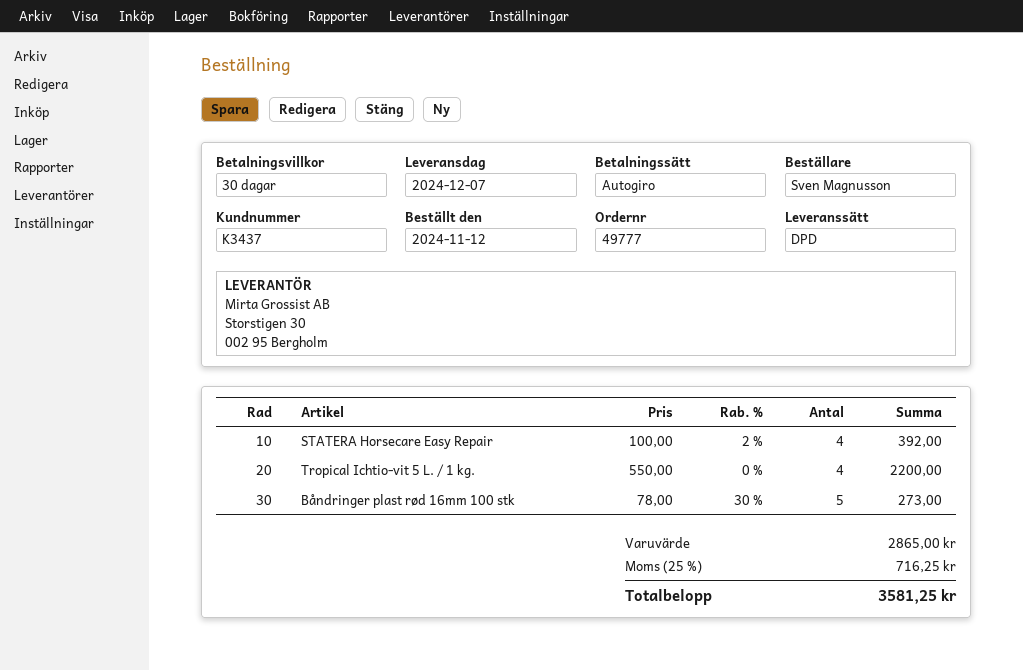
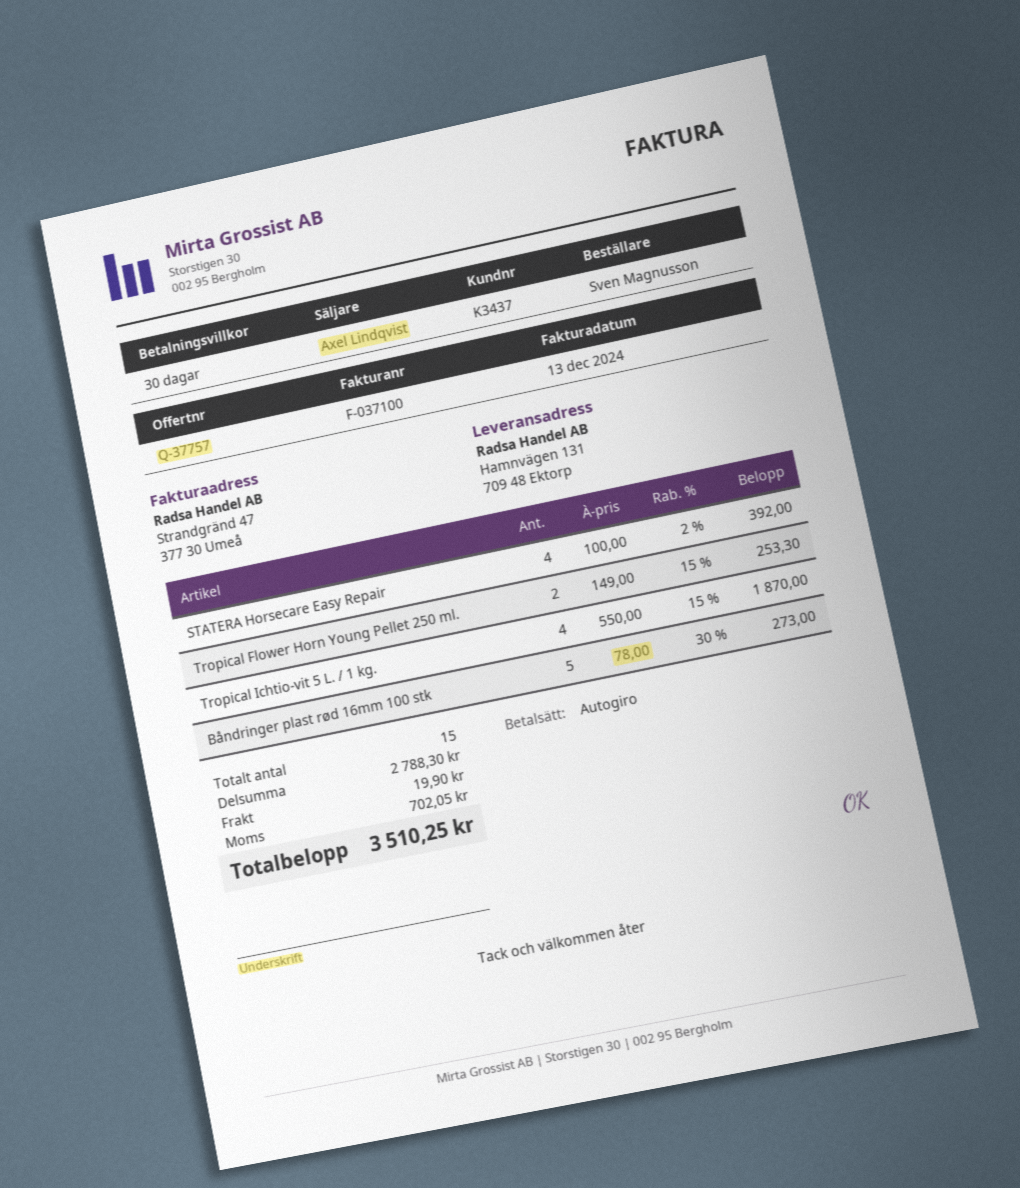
Tropical Ichtio-vit 5 L. / 1 kg.: 4 x 550.00 = 2200.00 -> 4 x 550.00 - 15% = 1870.00
Tropical Flower Horn Young Pellet 250 ml.: none -> 2 x 149.00 - 15% = 253.30
subtotal: 2865.00 -> 2788.30
shipping: none -> 19.90
tax: 716.25 -> 702.05
total: 3581.25 -> 3510.25

